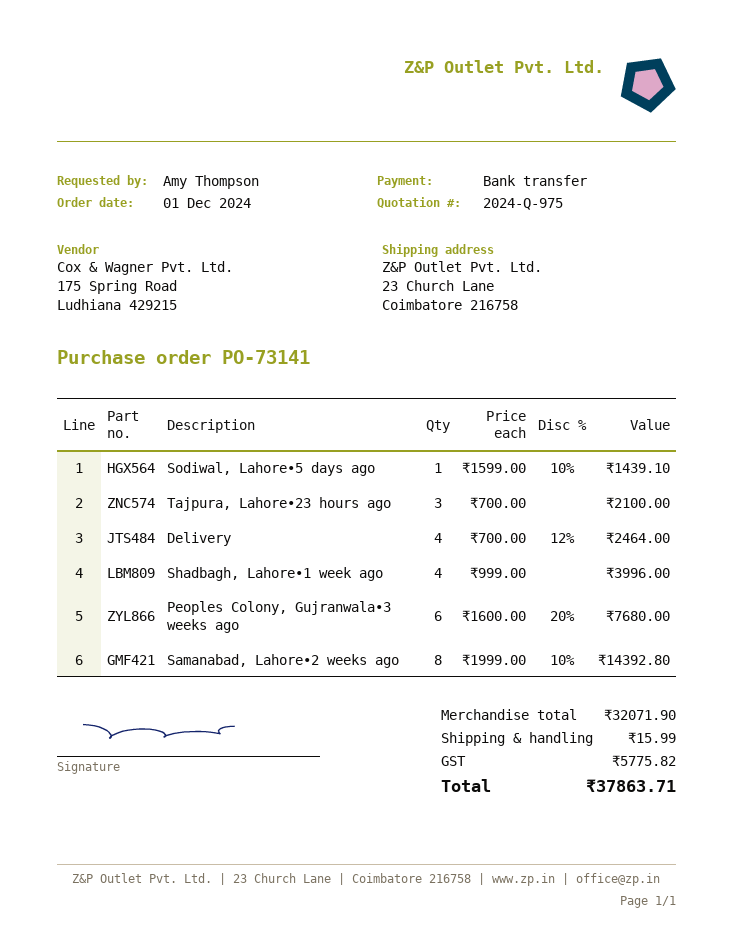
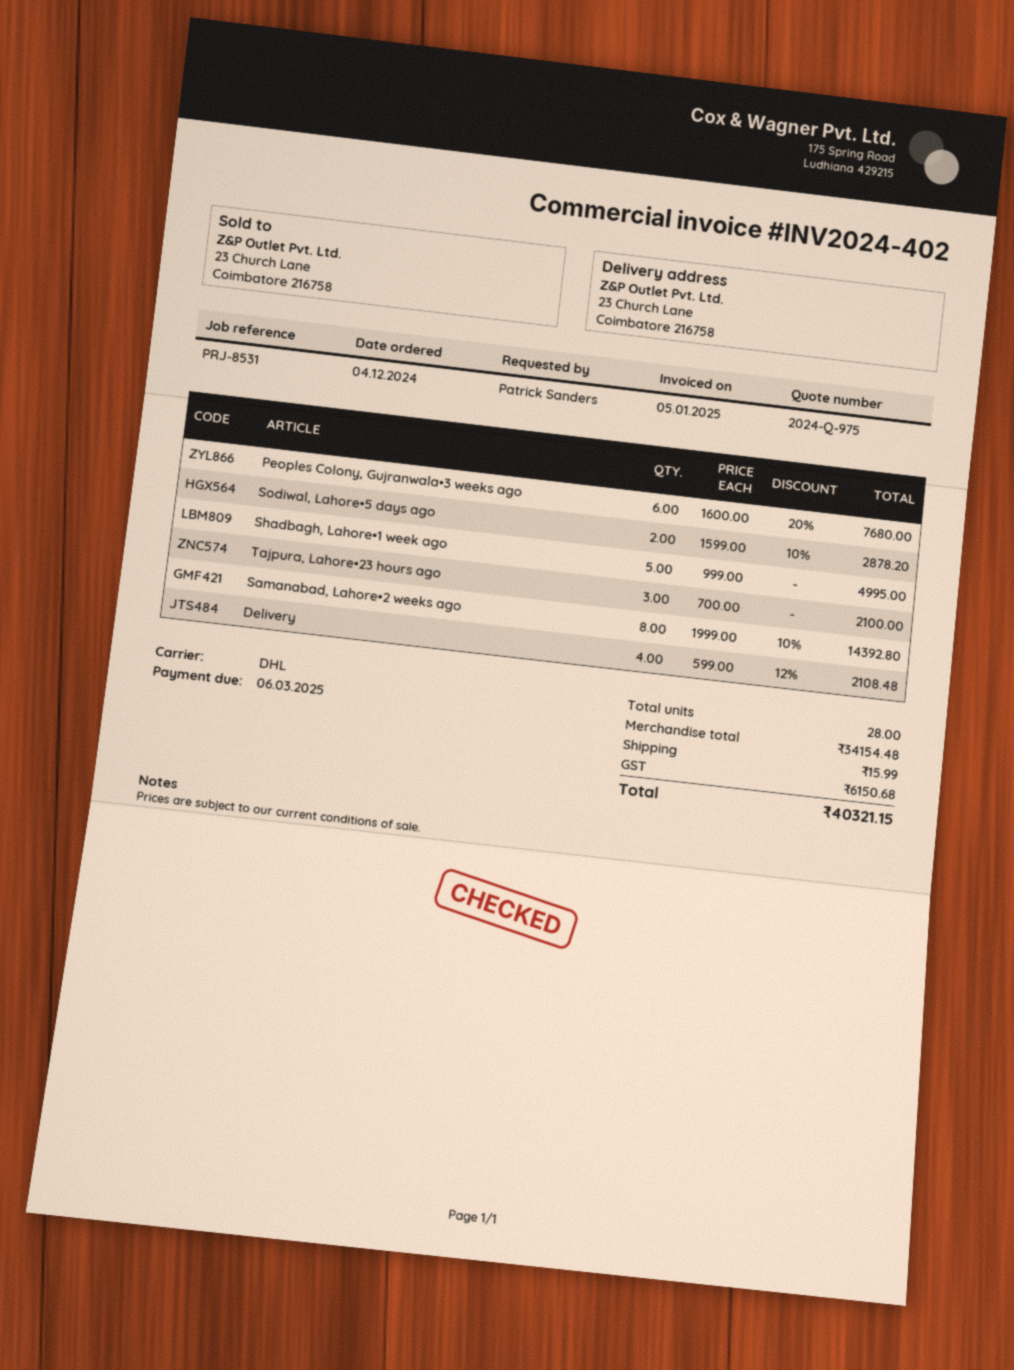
order date: 2024-12-01 -> 2024-12-04
ordered by: Amy Thompson -> Patrick Sanders
Sodiwal, Lahore•5 days ago: 1 x 1599.00 - 10% = 1439.10 -> 2 x 1599.00 - 10% = 2878.20
Delivery: 4 x 700.00 - 12% = 2464.00 -> 4 x 599.00 - 12% = 2108.48
Shadbagh, Lahore•1 week ago: 4 x 999.00 = 3996.00 -> 5 x 999.00 = 4995.00
subtotal: 32071.90 -> 34154.48
tax: 5775.82 -> 6150.68
total: 37863.71 -> 40321.15

